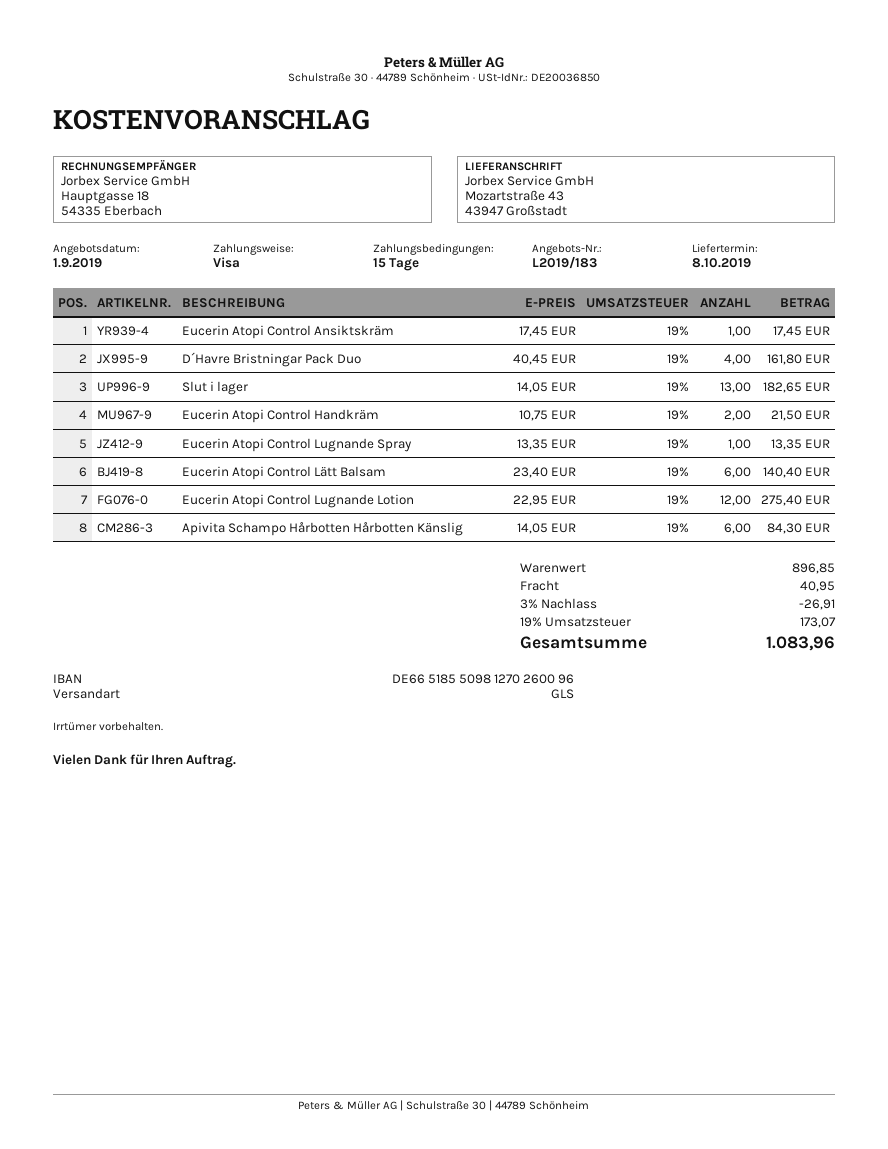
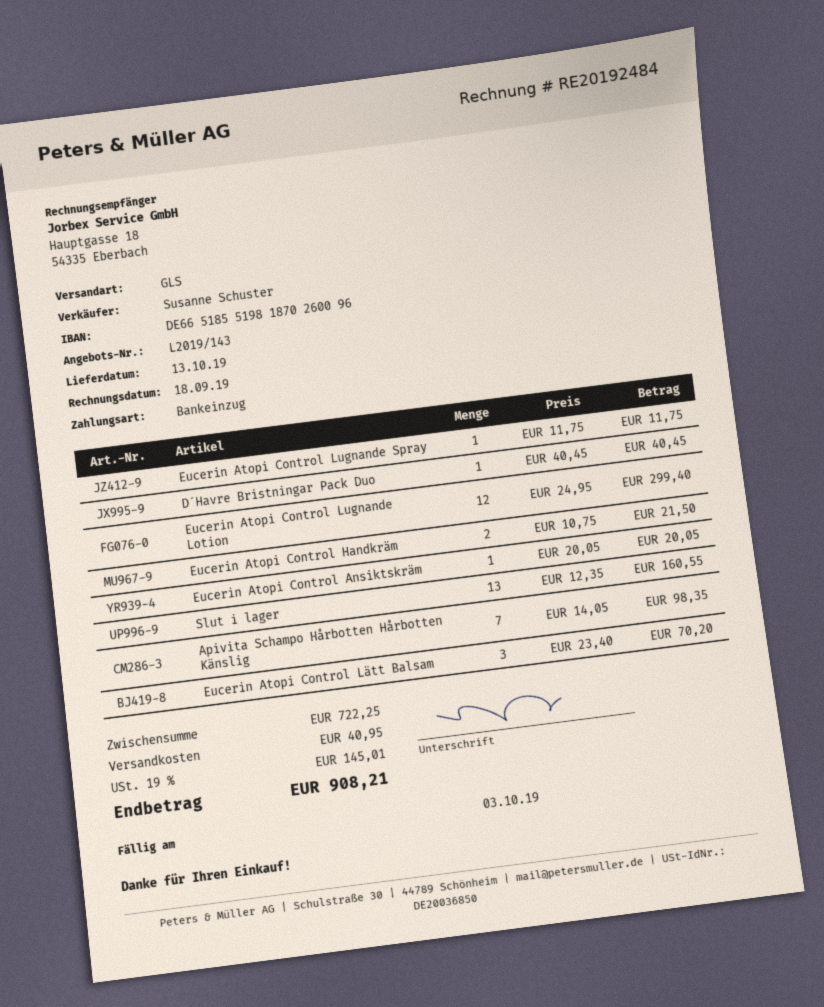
quote number: L2019/183 -> L2019/143
delivery date: 2019-10-08 -> 2019-10-13
payment method: Visa -> direct debit
bank account: DE66518550981270260096 -> DE66518551981870260096
Eucerin Atopi Control Ansiktskräm: 1 x 17.45 = 17.45 -> 1 x 20.05 = 20.05
D´Havre Bristningar Pack Duo: 4 x 40.45 = 161.80 -> 1 x 40.45 = 40.45
Slut i lager: 13 x 14.05 = 182.65 -> 13 x 12.35 = 160.55
Eucerin Atopi Control Lugnande Spray: 1 x 13.35 = 13.35 -> 1 x 11.75 = 11.75
Eucerin Atopi Control Lätt Balsam: 6 x 23.40 = 140.40 -> 3 x 23.40 = 70.20
Eucerin Atopi Control Lugnande Lotion: 12 x 22.95 = 275.40 -> 12 x 24.95 = 299.40
Apivita Schampo Hårbotten Hårbotten Känslig: 6 x 14.05 = 84.30 -> 7 x 14.05 = 98.35
subtotal: 896.85 -> 722.25
discount: 3% = 26.91 -> none
tax: 19% = 173.07 -> 19% = 145.01
total: 1083.96 -> 908.21

